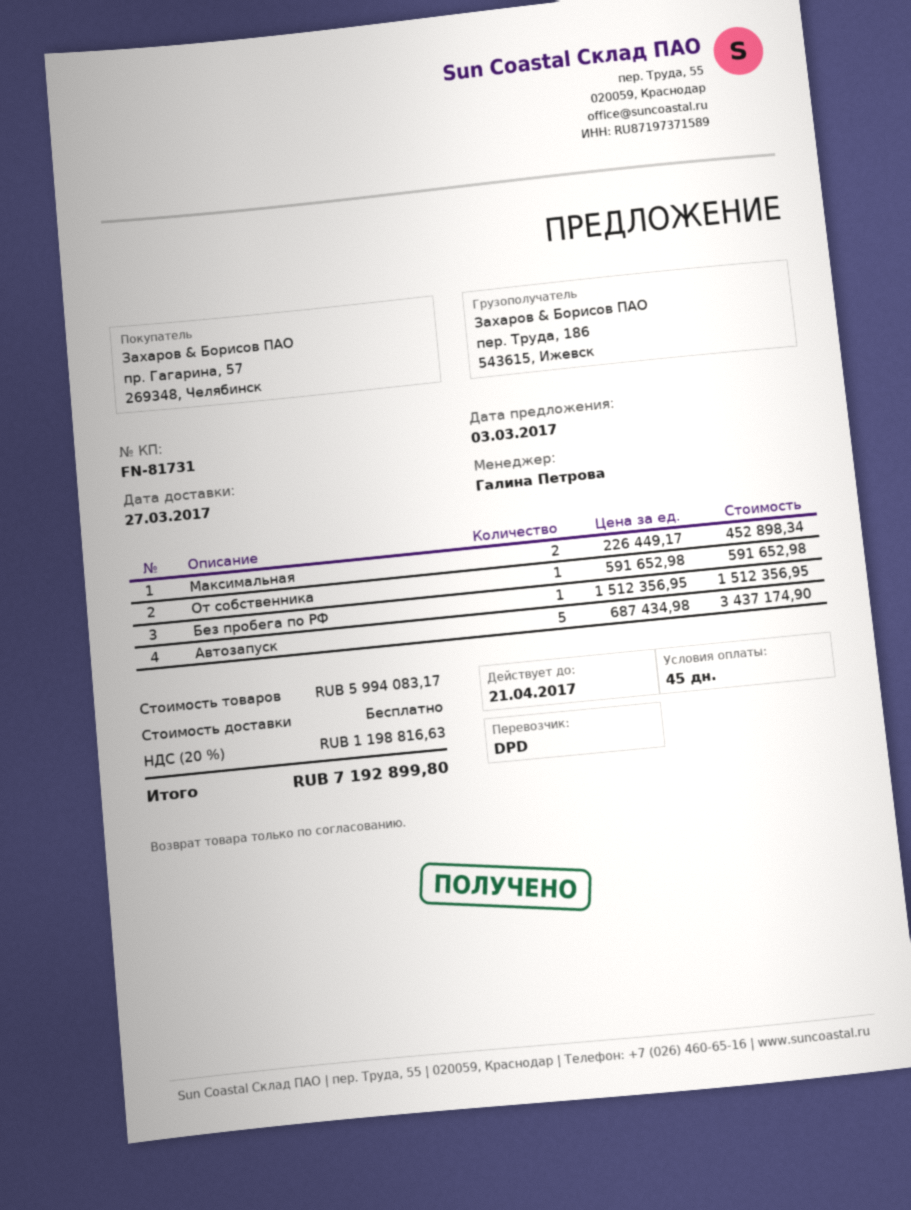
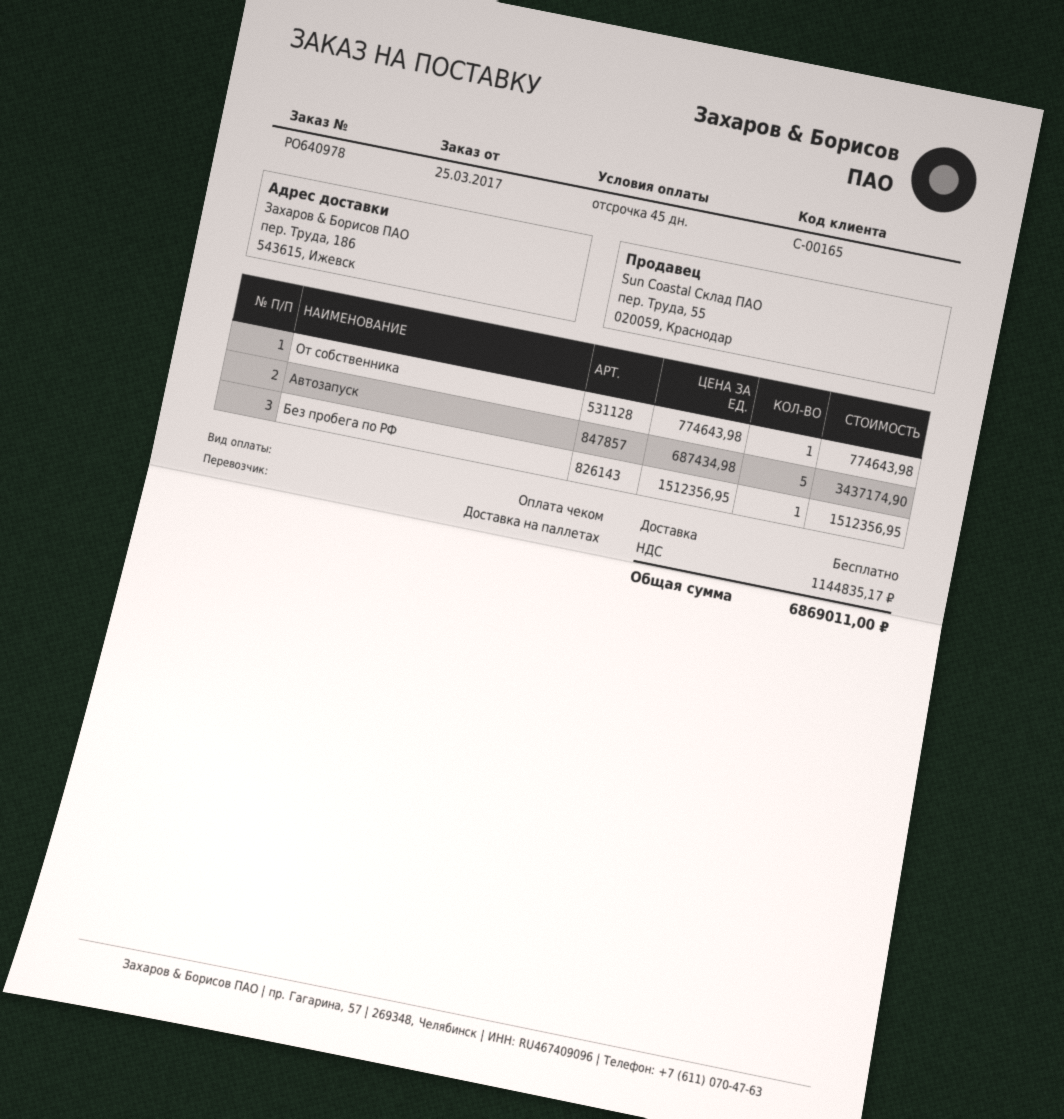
shipping method: DPD -> pallet freight
Максимальная: 2 x 226449.17 = 452898.34 -> none
От собственника: 1 x 591652.98 = 591652.98 -> 1 x 774643.98 = 774643.98
tax: 1198816.63 -> 1144835.17
total: 7192899.80 -> 6869011.00

